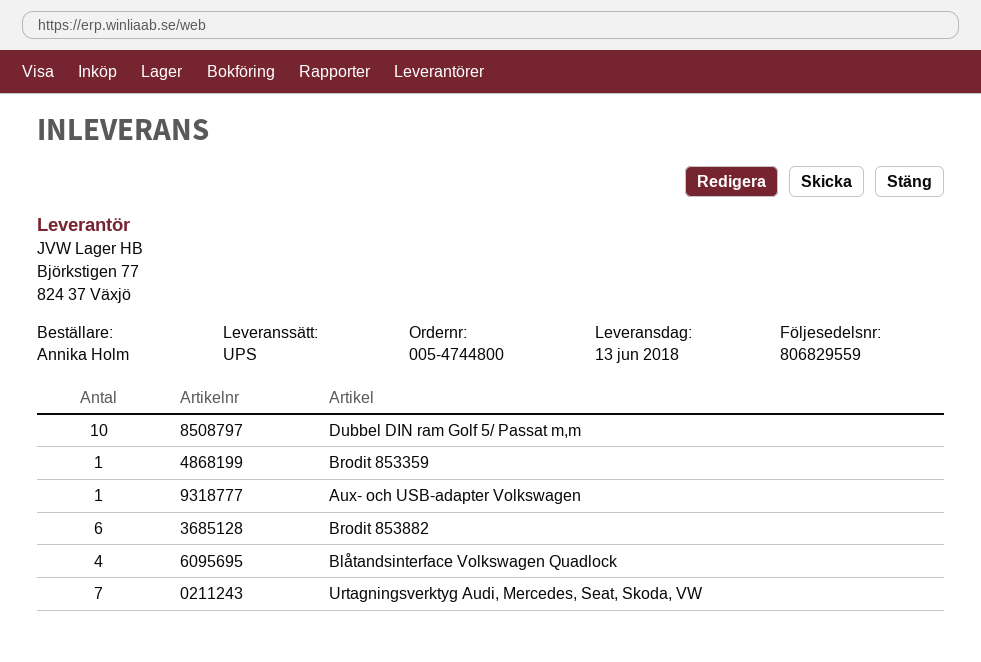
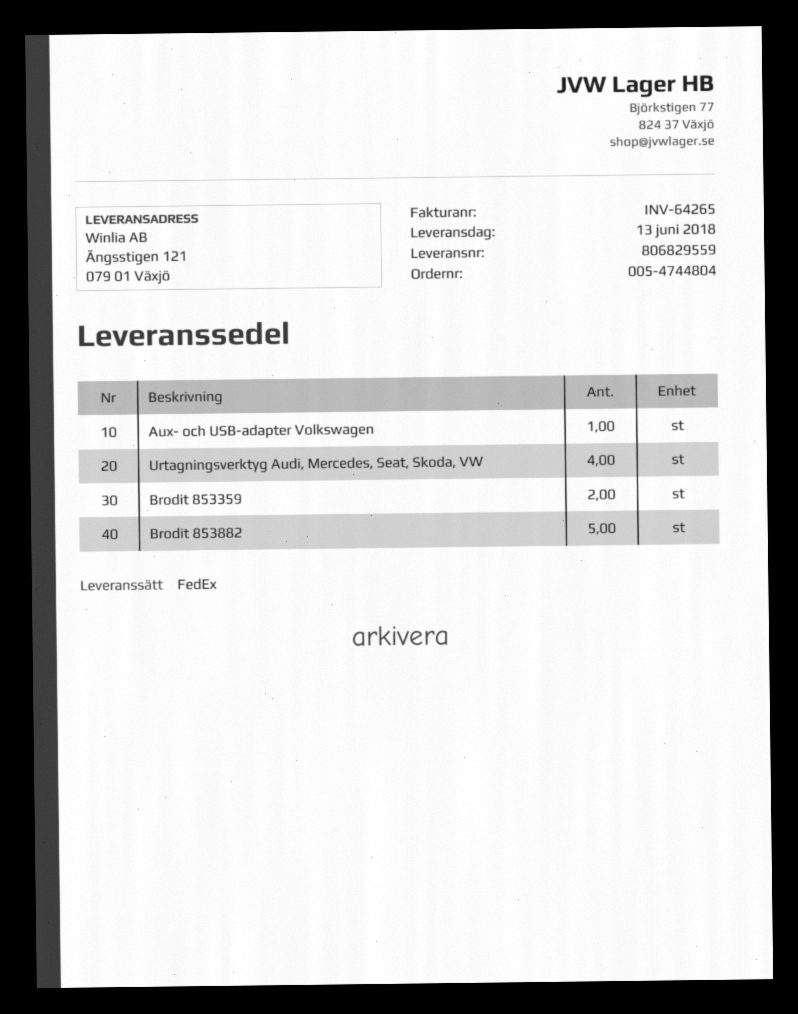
order number: 005-4744800 -> 005-4744804
shipping method: UPS -> FedEx
Dubbel DIN ram Golf 5/ Passat m,m: 10 -> none
Brodit 853359: 1 -> 2
Brodit 853882: 6 -> 5
Blåtandsinterface Volkswagen Quadlock: 4 -> none
Urtagningsverktyg Audi, Mercedes, Seat, Skoda, VW: 7 -> 4

